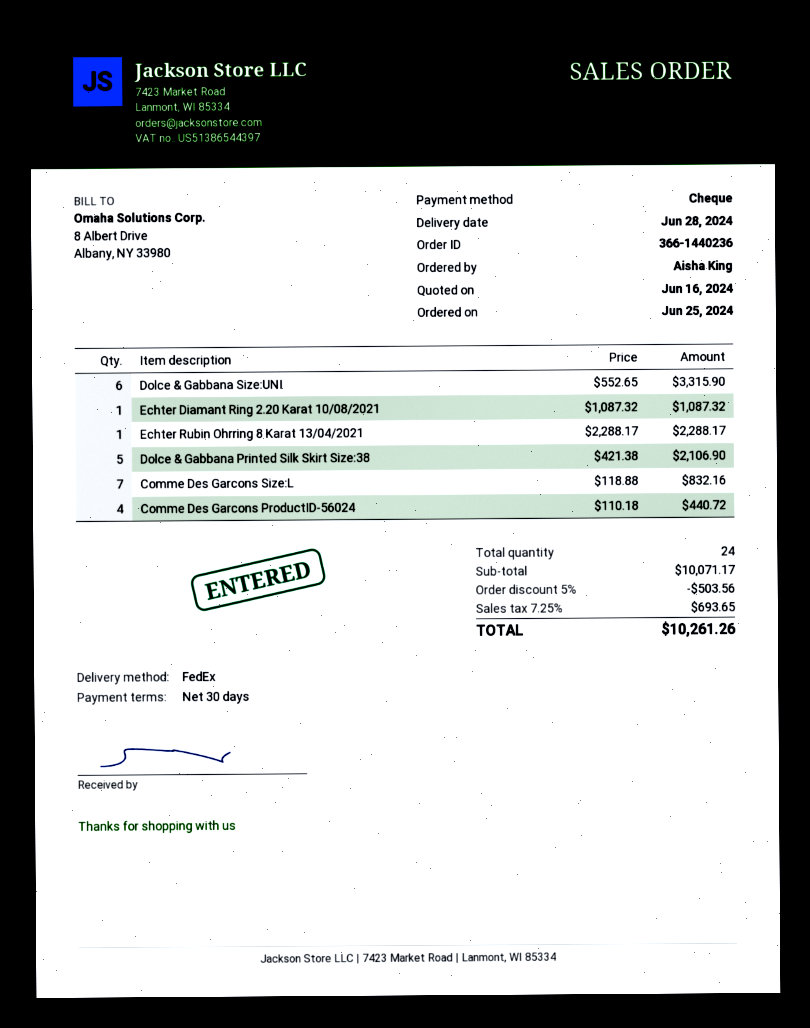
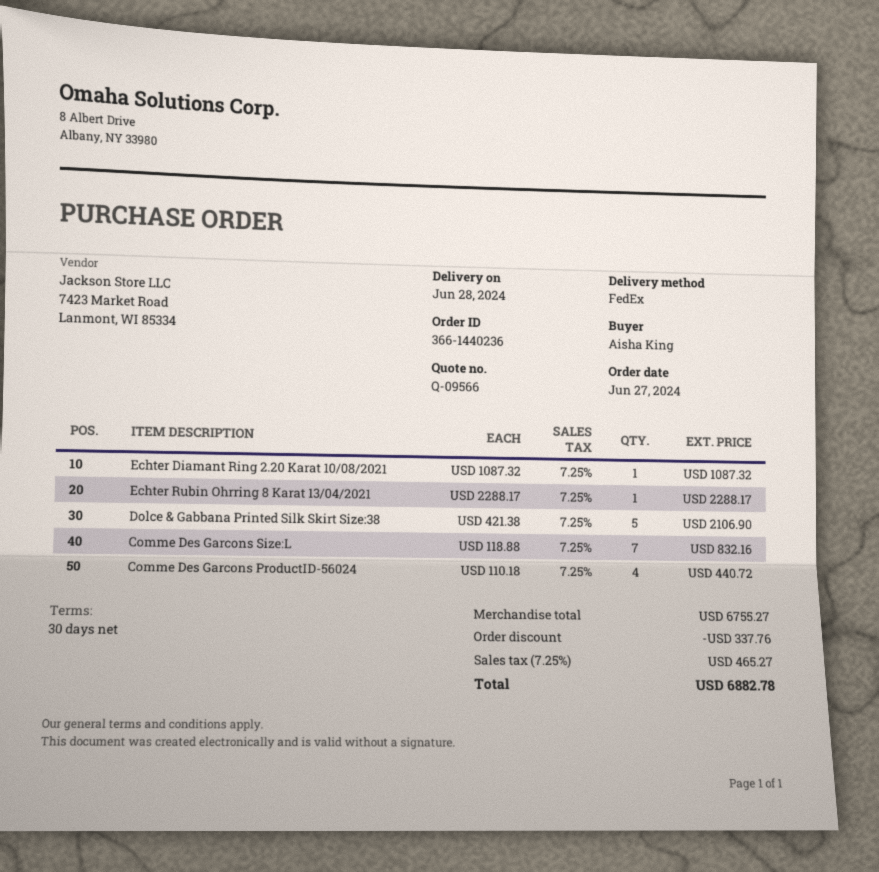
order date: 2024-06-25 -> 2024-06-27
Dolce & Gabbana Size:UNI: 6 x 552.65 = 3315.90 -> none
subtotal: 10071.17 -> 6755.27
discount: 503.56 -> 337.76
tax: 7.25% = 693.65 -> 7.25% = 465.27
total: 10261.26 -> 6882.78

